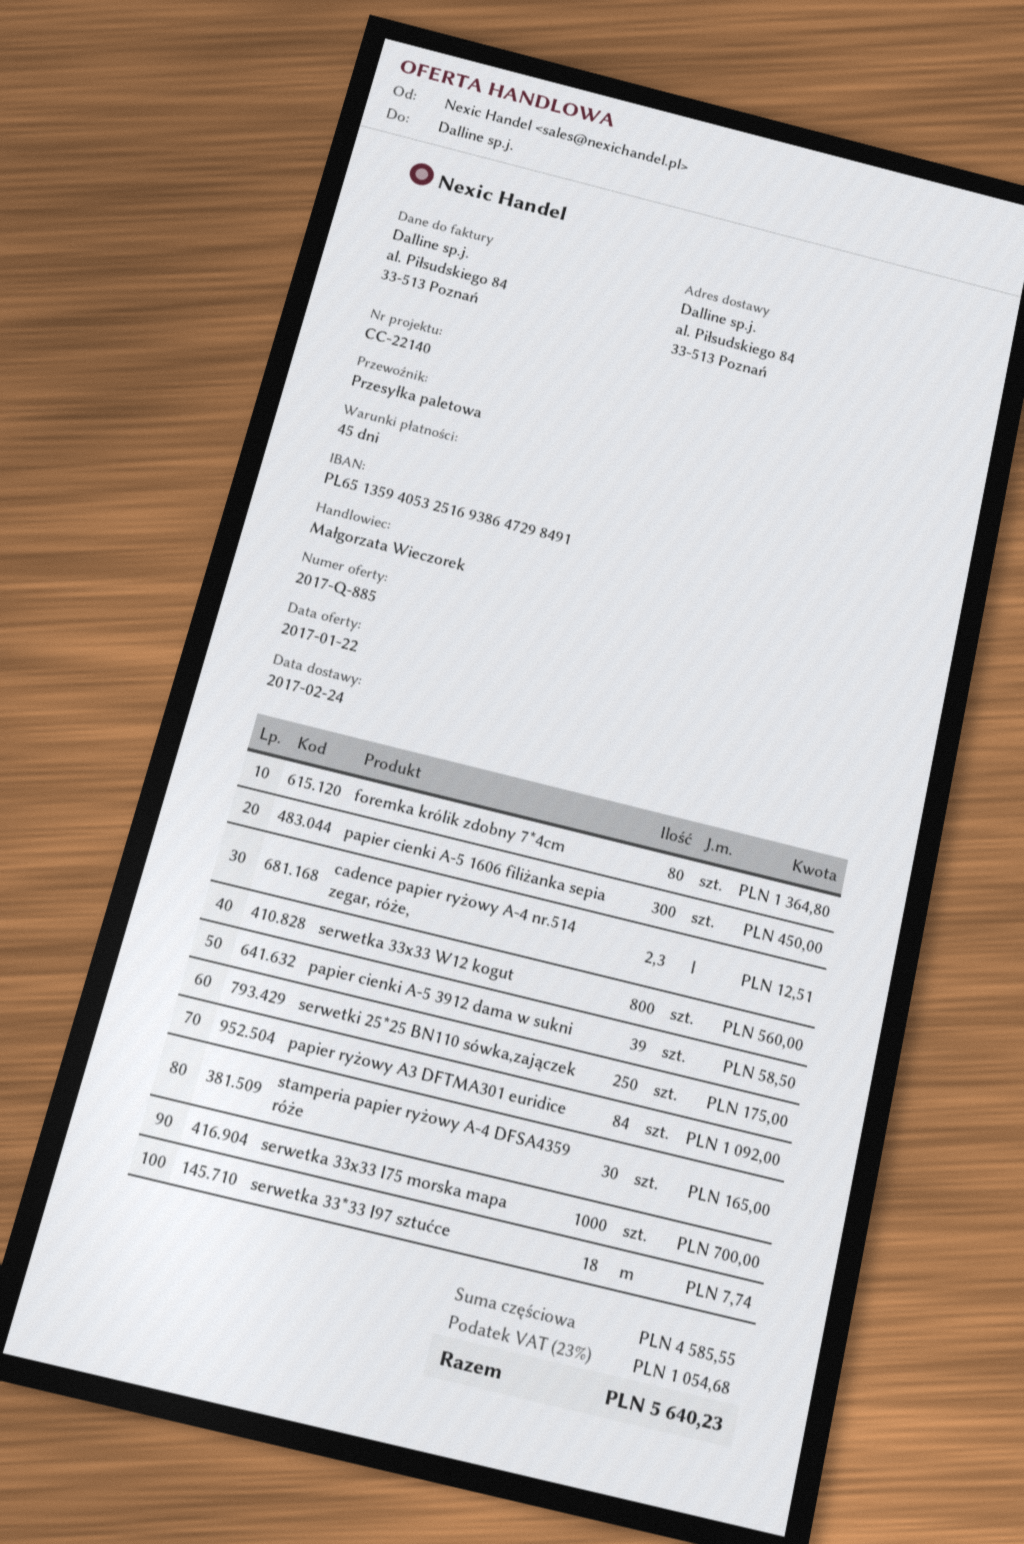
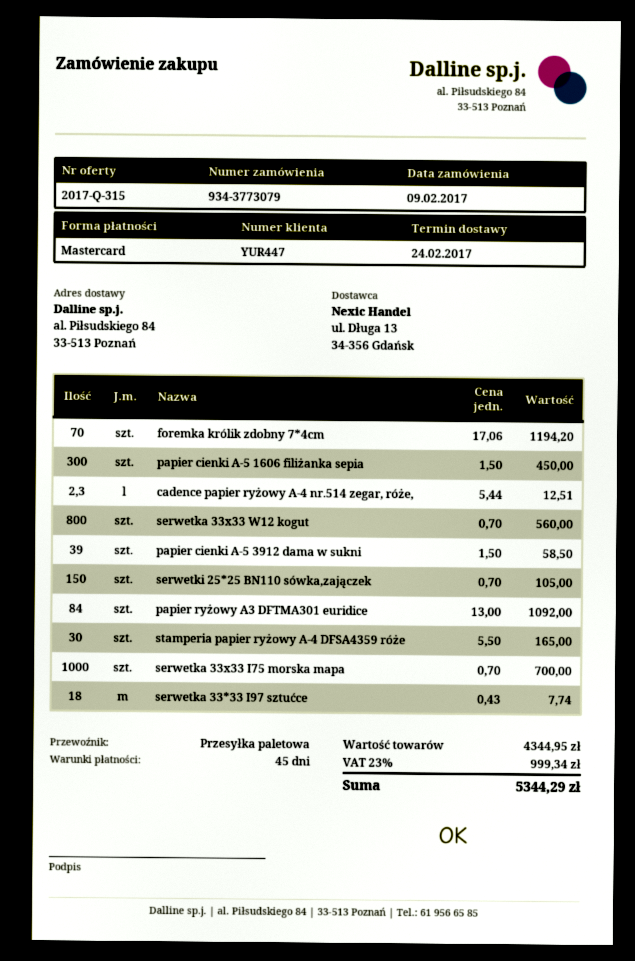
quote number: 2017-Q-885 -> 2017-Q-315
foremka królik zdobny 7*4cm: 80 for 1364.80 -> 70 for 1194.20
serwetki 25*25 BN110 sówka,zajączek: 250 for 175.00 -> 150 for 105.00
subtotal: 4585.55 -> 4344.95
tax: 23% = 1054.68 -> 23% = 999.34
total: 5640.23 -> 5344.29

